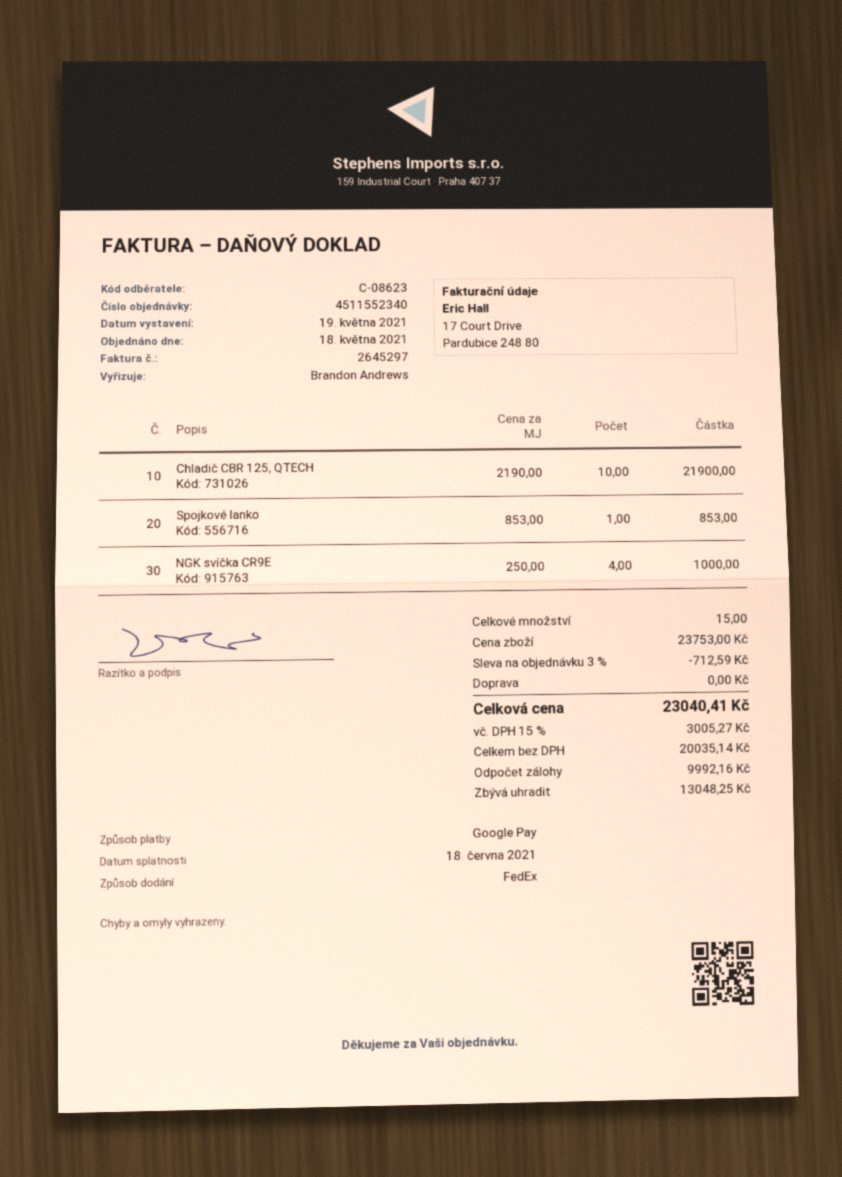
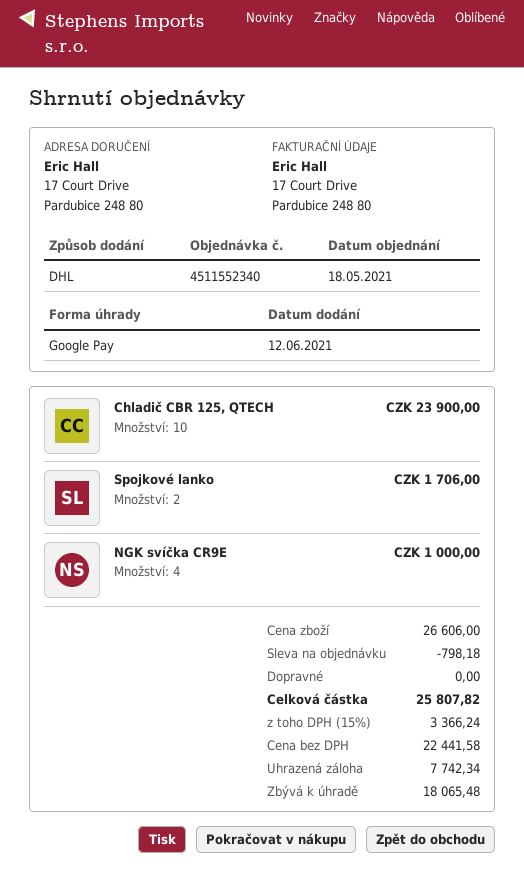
shipping method: FedEx -> DHL
Chladič CBR 125, QTECH: 10 for 21900.00 -> 10 for 23900.00
Spojkové lanko: 1 for 853.00 -> 2 for 1706.00
subtotal: 23753.00 -> 26606.00
discount: 712.59 -> 798.18
net: 20035.14 -> 22441.58
tax: 15% = 3005.27 -> 15% = 3366.24
total: 23040.41 -> 25807.82
deposit: 9992.16 -> 7742.34
balance: 13048.25 -> 18065.48

